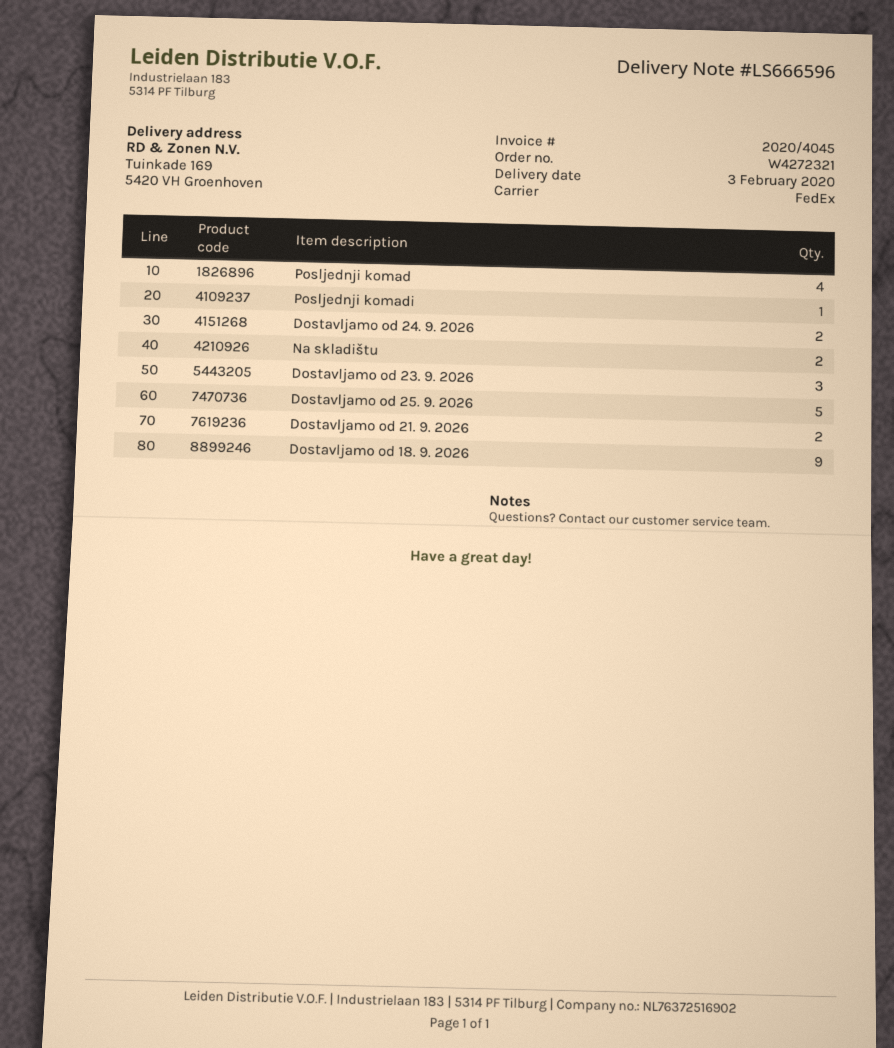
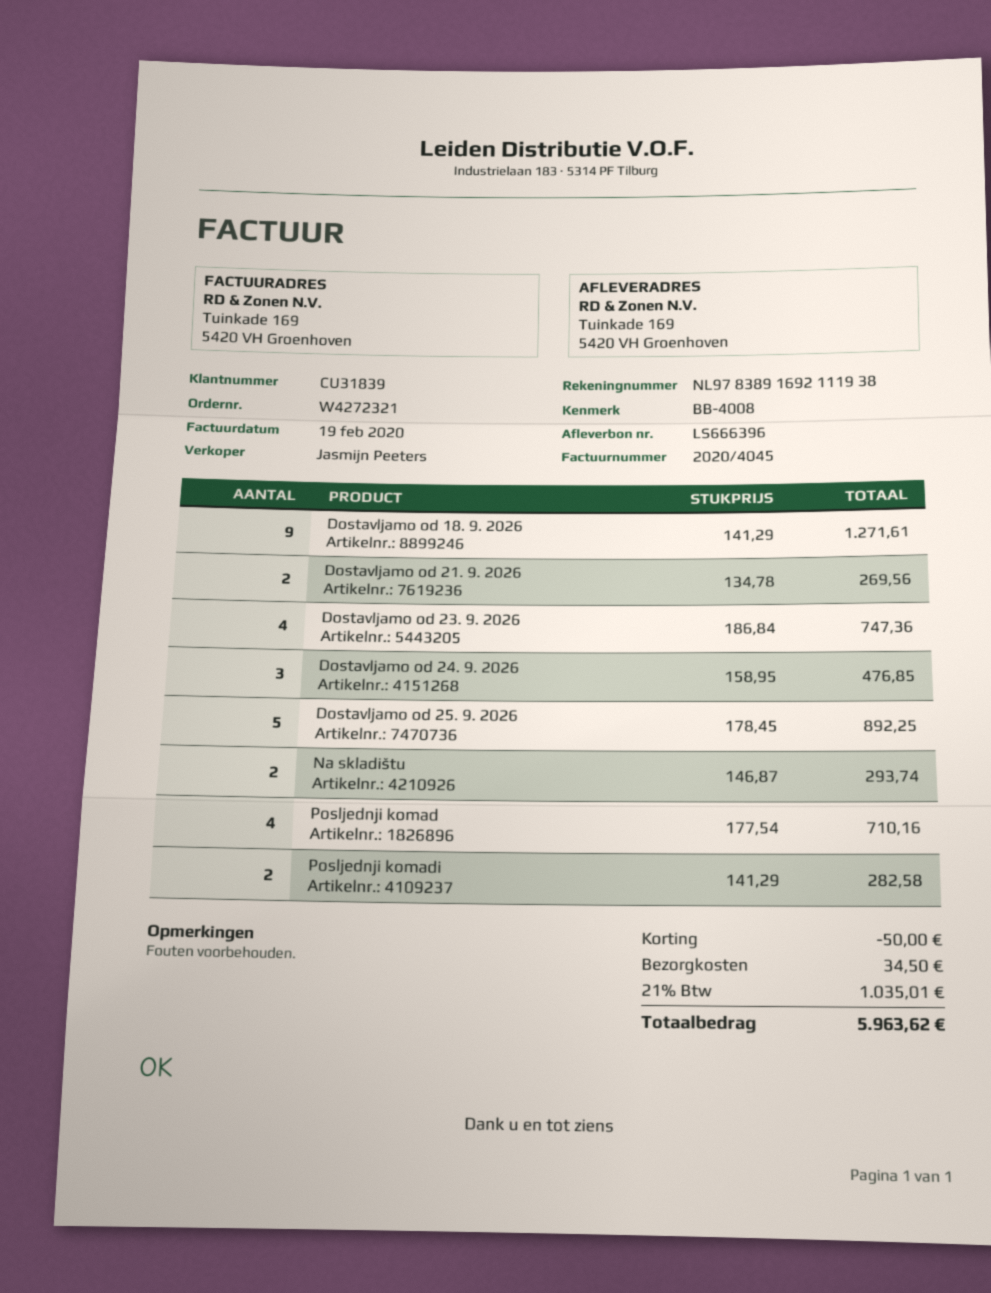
delivery note number: LS666596 -> LS666396
Posljednji komadi: 1 -> 2
Dostavljamo od 24. 9. 2026: 2 -> 3
Dostavljamo od 23. 9. 2026: 3 -> 4

